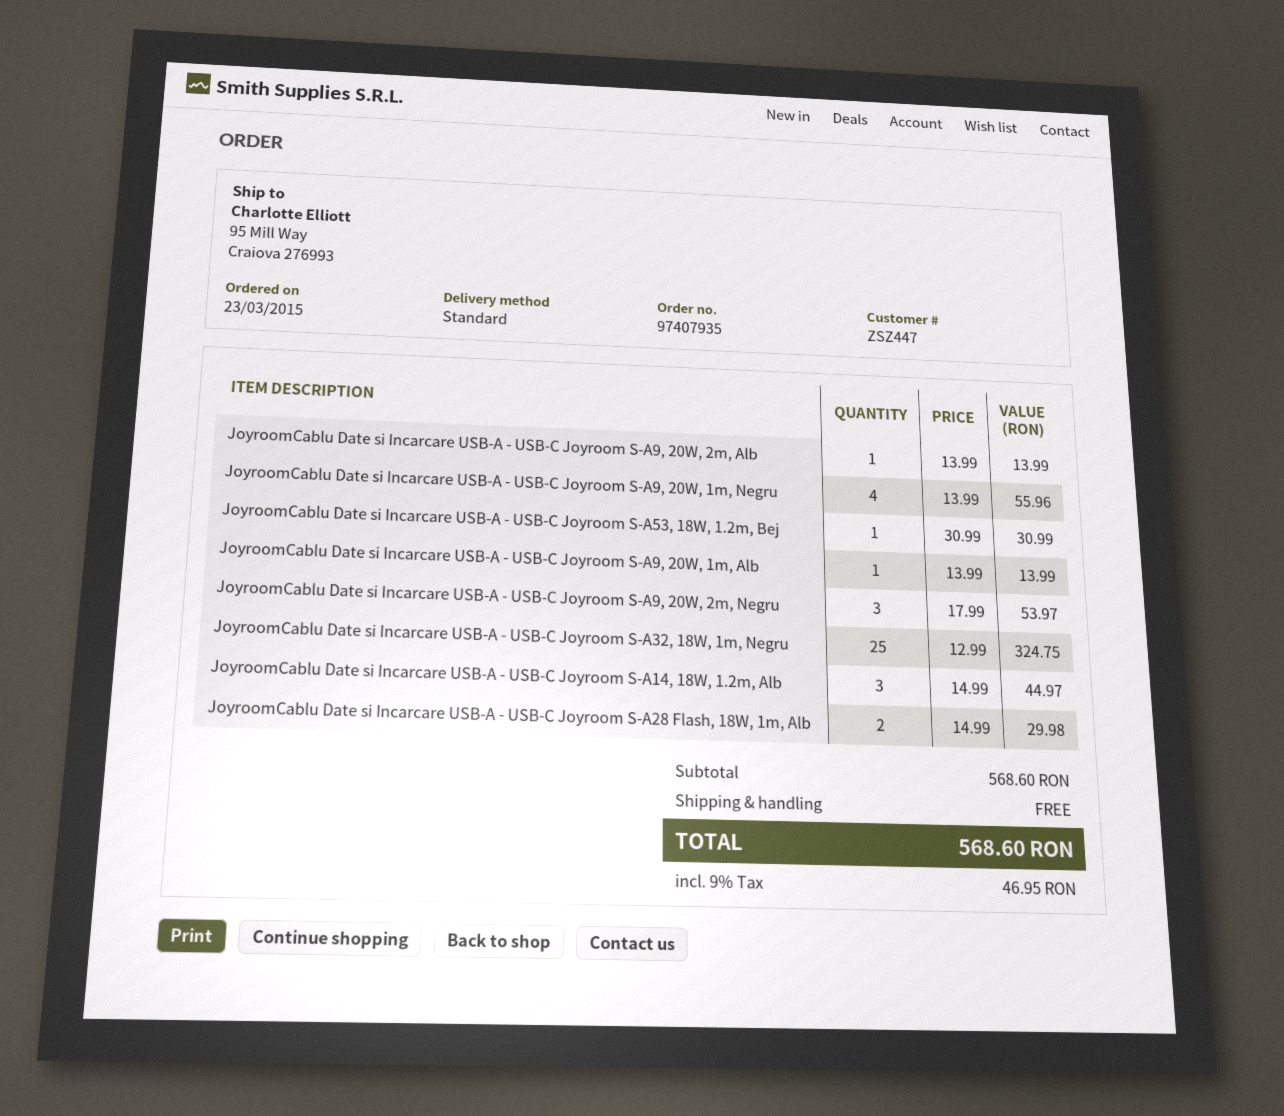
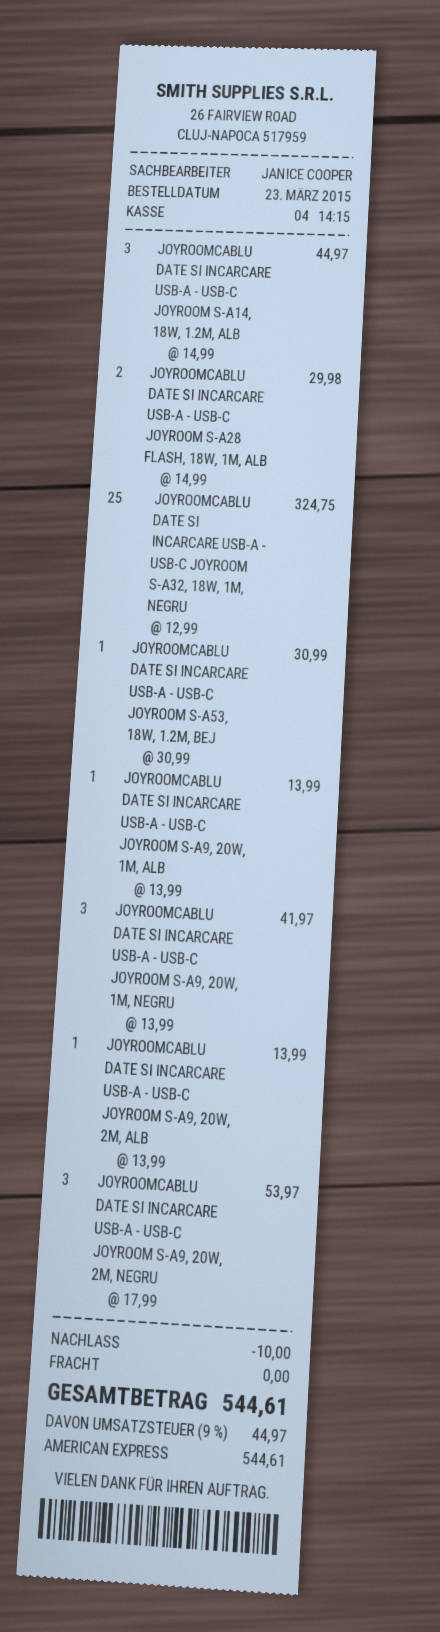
JoyroomCablu Date si Incarcare USB-A - USB-C Joyroom S-A9, 20W, 1m, Negru: 4 x 13.99 = 55.96 -> 3 x 13.99 = 41.97
discount: none -> 10.00
tax: 9% = 46.95 -> 9% = 44.97
total: 568.60 -> 544.61

